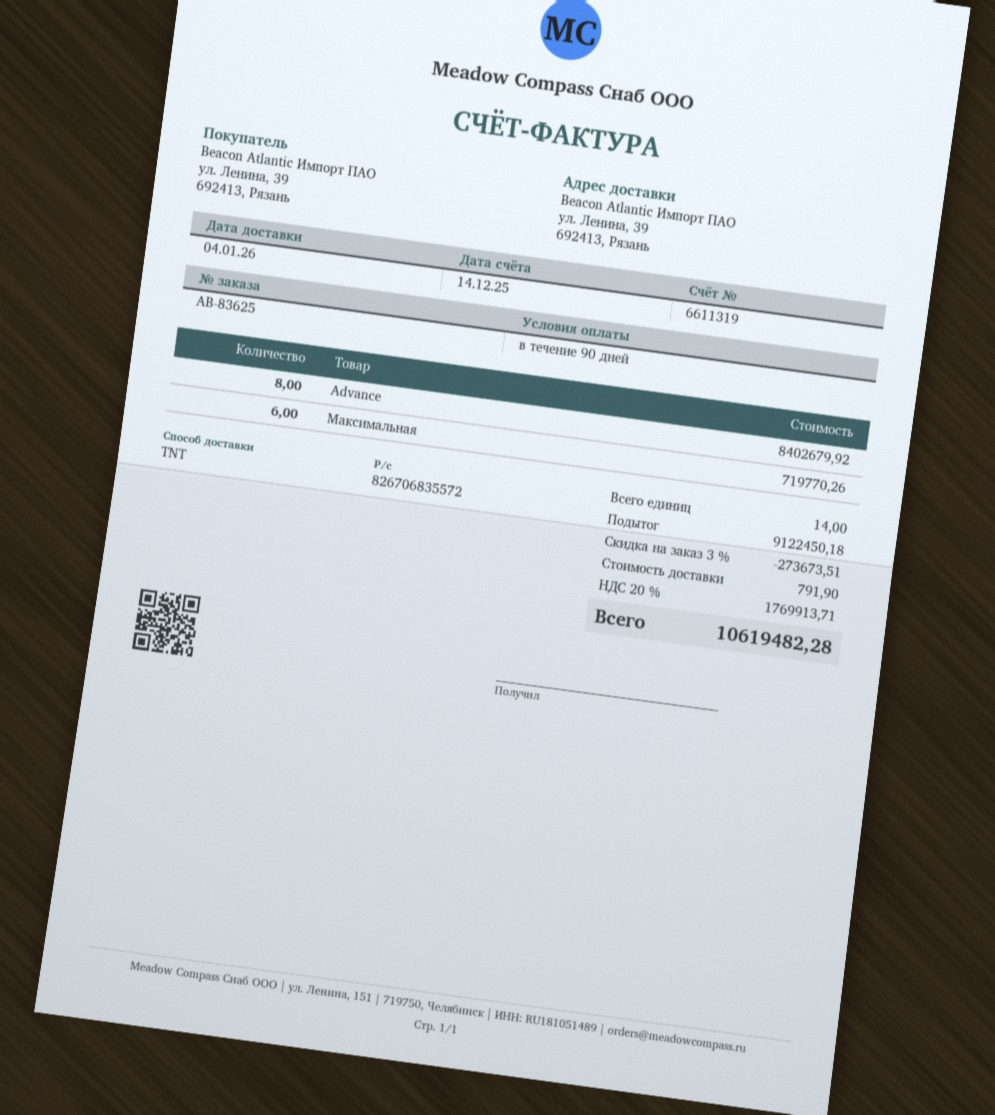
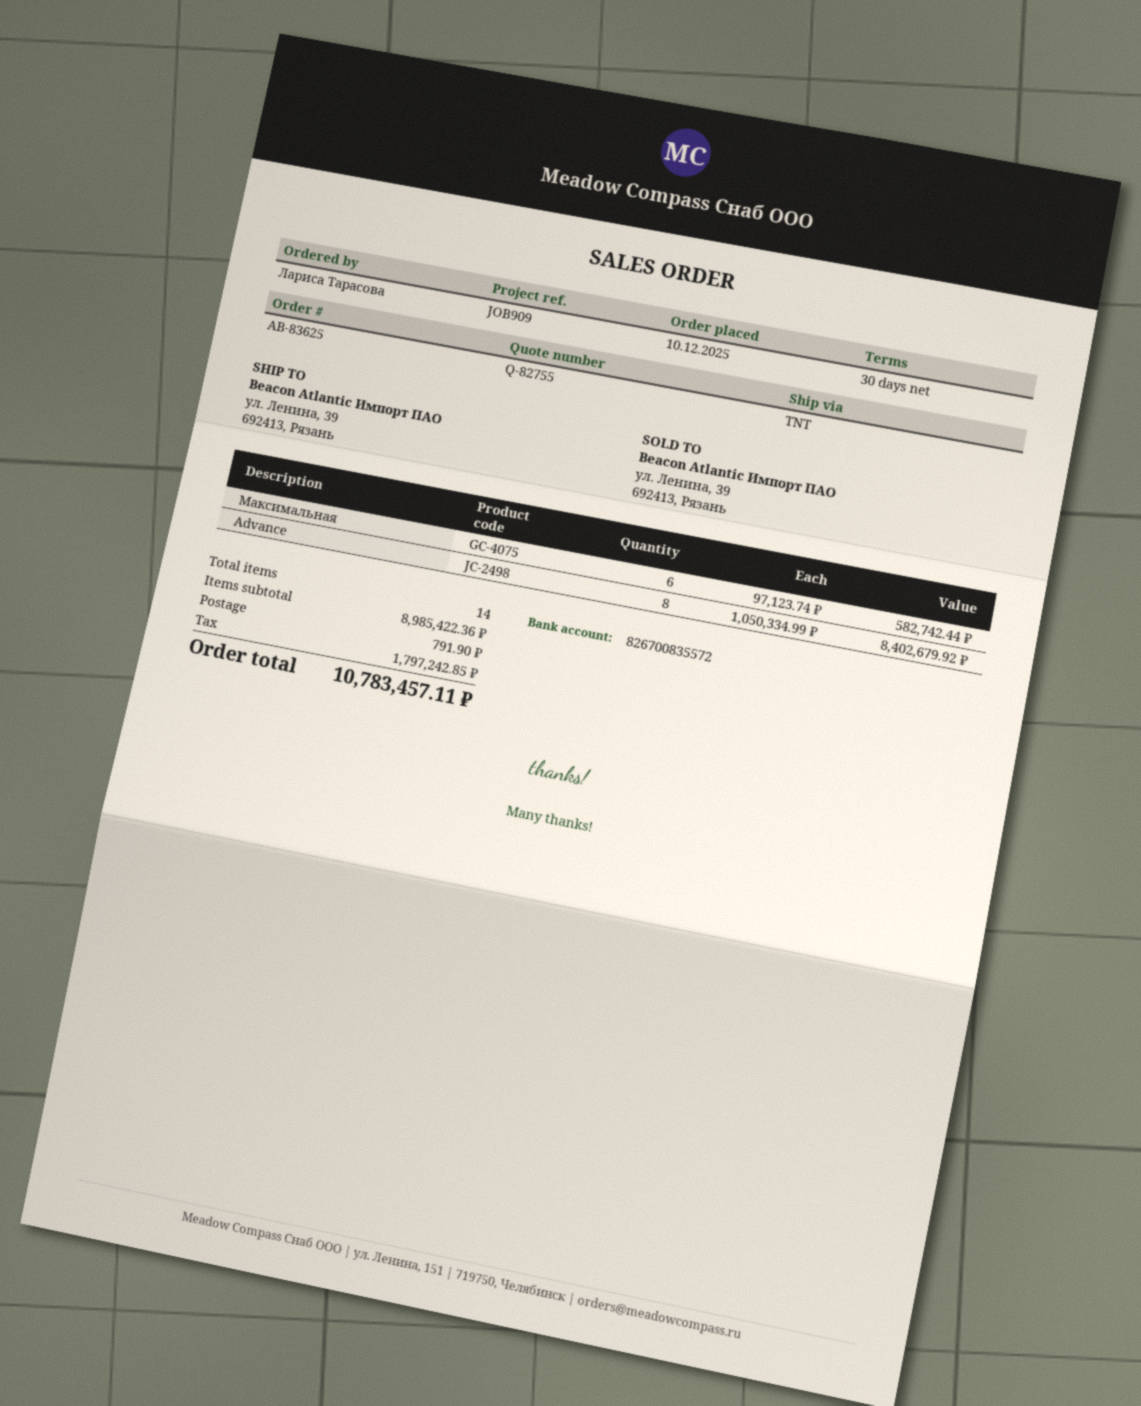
payment terms: 90 days -> 30 days
bank account: 826706835572 -> 826700835572
Максимальная: 6 for 719770.26 -> 6 for 582742.44
subtotal: 9122450.18 -> 8985422.36
discount: 3% = 273673.51 -> none
tax: 1769913.71 -> 1797242.85
total: 10619482.28 -> 10783457.11

